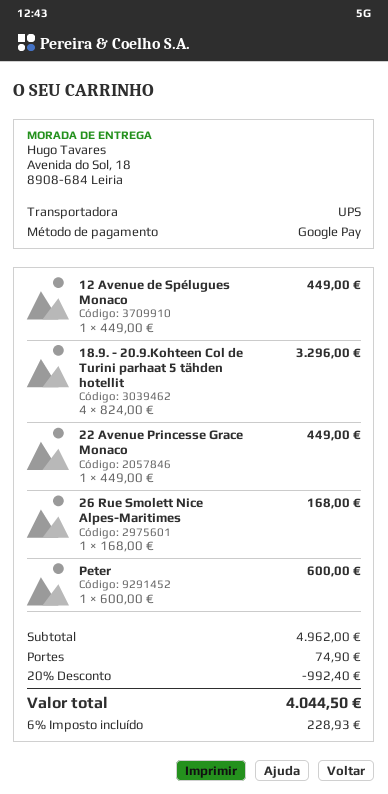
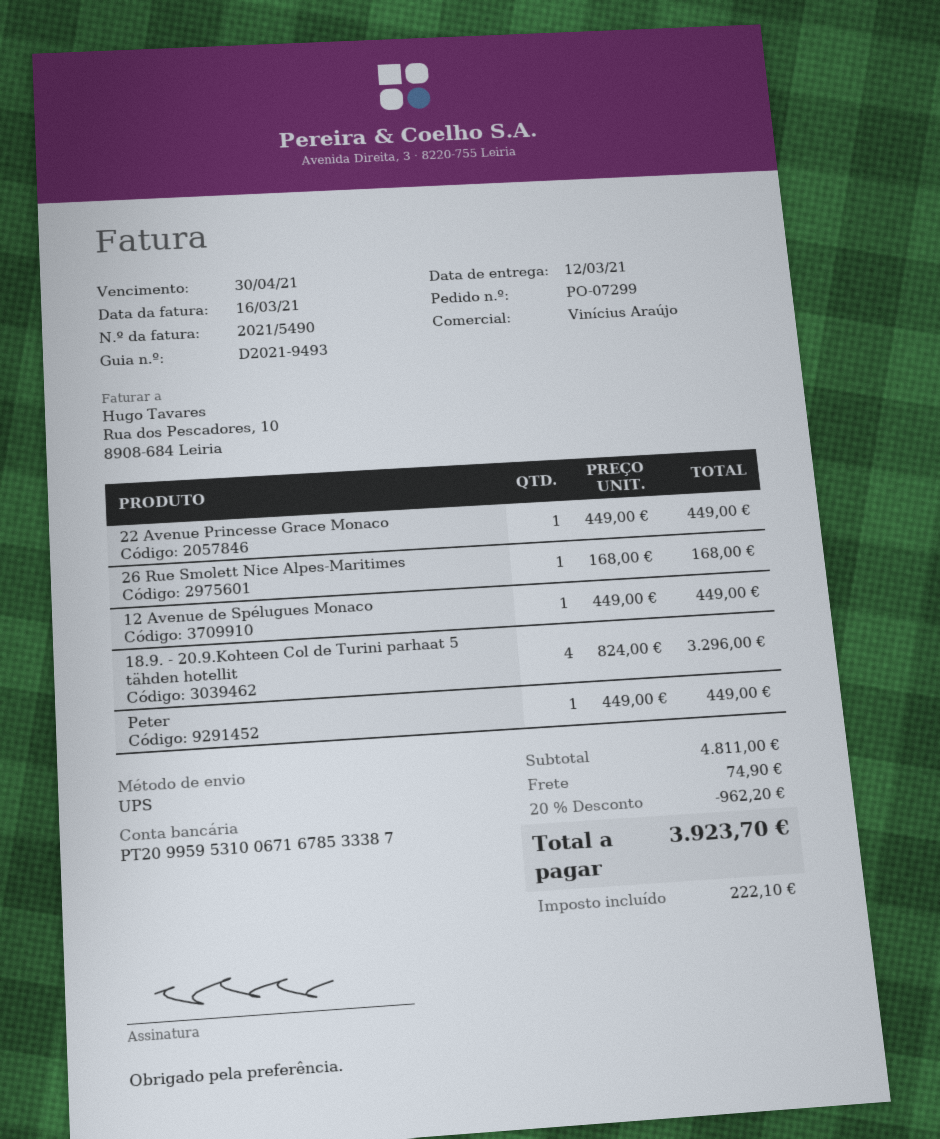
Peter: 1 x 600.00 = 600.00 -> 1 x 449.00 = 449.00
subtotal: 4962.00 -> 4811.00
discount: 20% = 992.40 -> 20% = 962.20
tax: 228.93 -> 222.10
total: 4044.50 -> 3923.70

